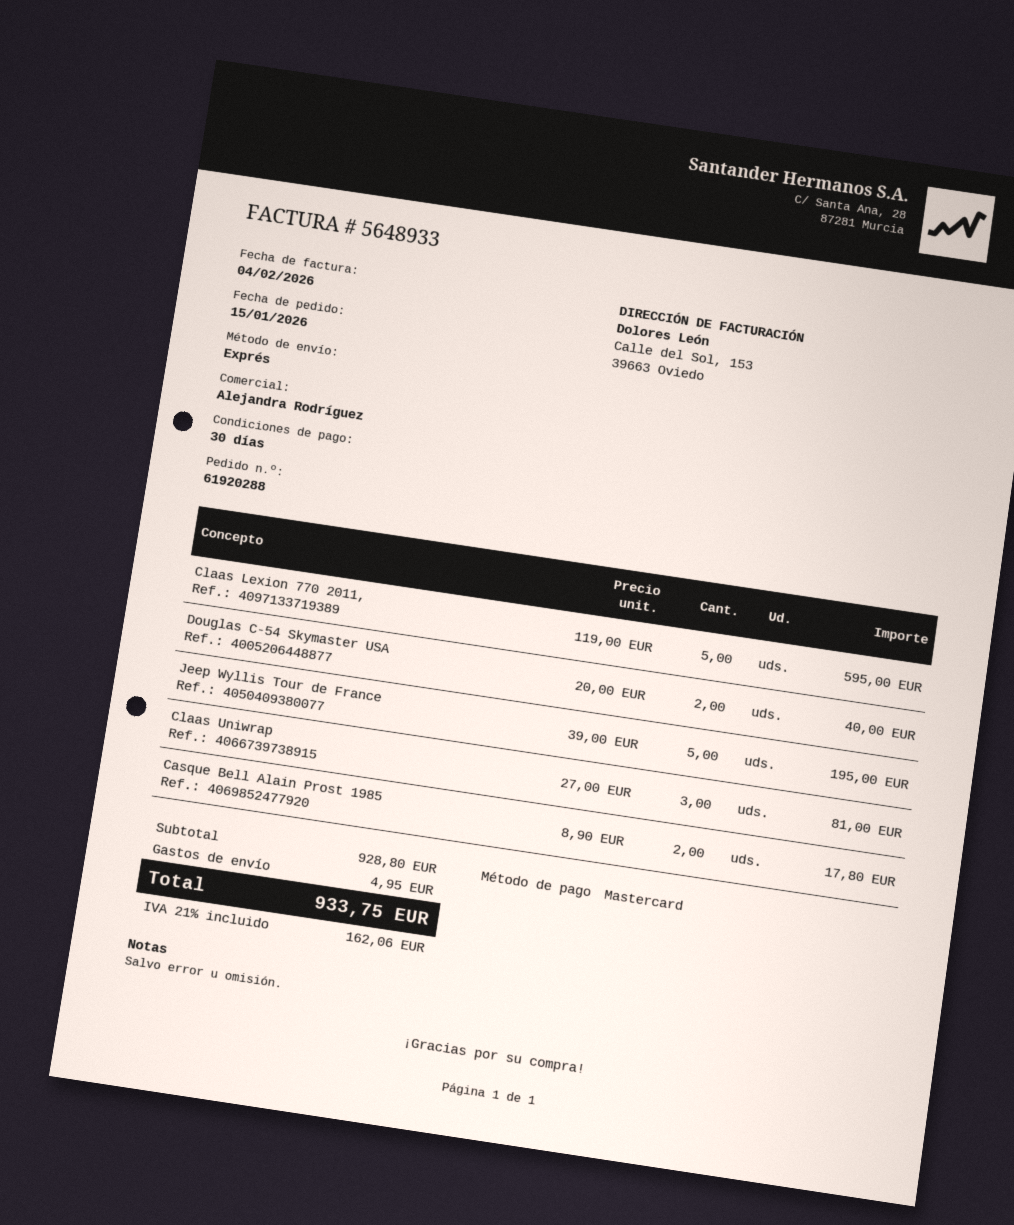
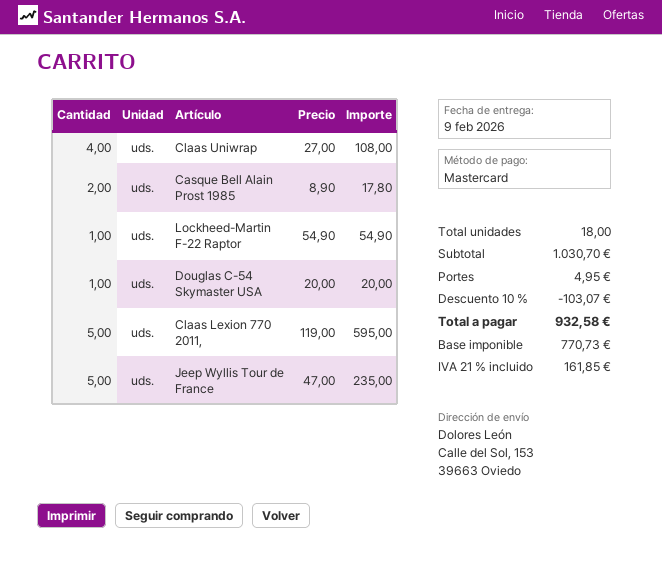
Douglas C-54 Skymaster USA: 2 x 20.00 = 40.00 -> 1 x 20.00 = 20.00
Jeep Wyllis Tour de France: 5 x 39.00 = 195.00 -> 5 x 47.00 = 235.00
Claas Uniwrap: 3 x 27.00 = 81.00 -> 4 x 27.00 = 108.00
Lockheed-Martin F-22 Raptor: none -> 1 x 54.90 = 54.90
subtotal: 928.80 -> 1030.70
discount: none -> 10% = 103.07
tax: 21% = 162.06 -> 21% = 161.85
total: 933.75 -> 932.58

